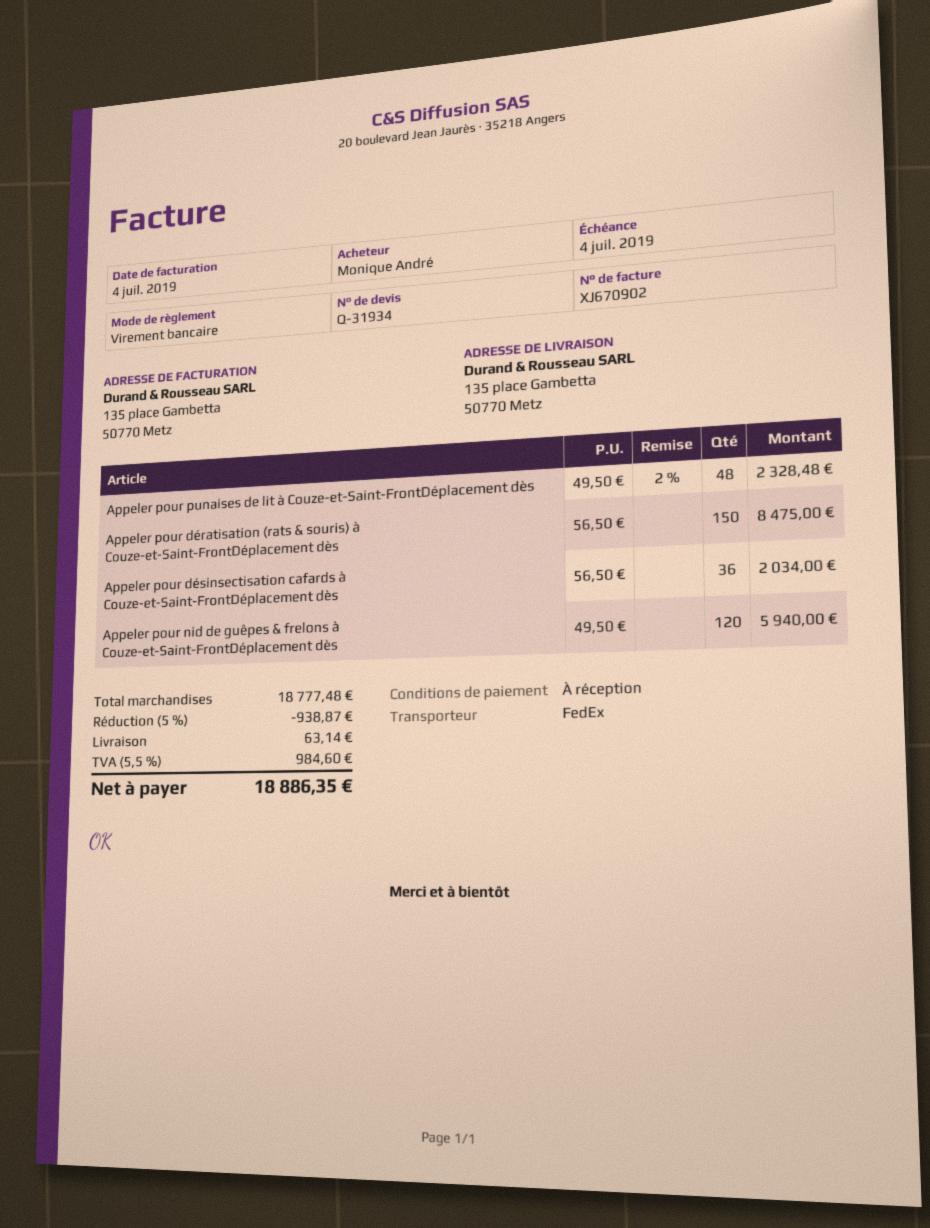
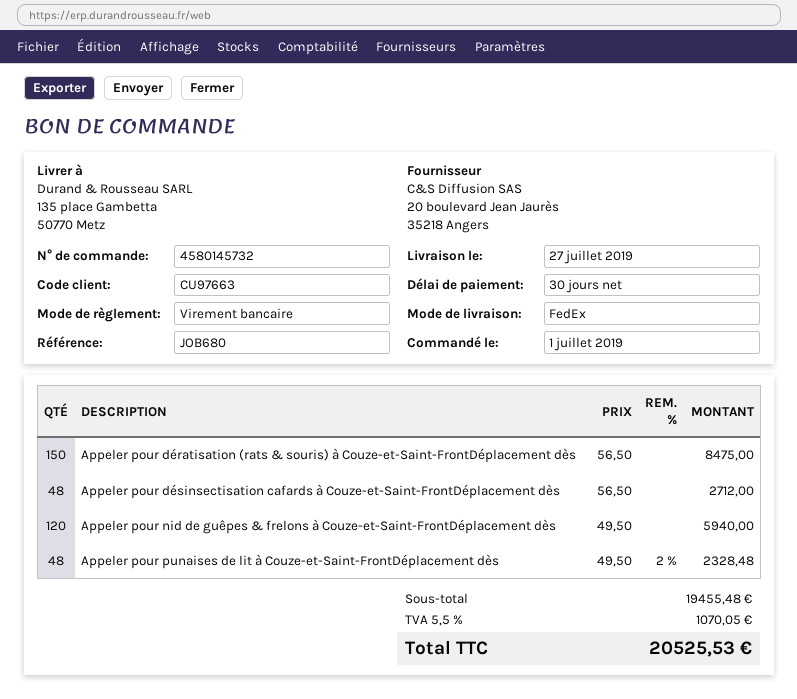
payment terms: on receipt -> 30 days
Appeler pour désinsectisation cafards à Couze-et-Saint-FrontDéplacement dès: 36 x 56.50 = 2034.00 -> 48 x 56.50 = 2712.00
subtotal: 18777.48 -> 19455.48
discount: 5% = 938.87 -> none
shipping: 63.14 -> none
tax: 5.5% = 984.60 -> 5.5% = 1070.05
total: 18886.35 -> 20525.53

